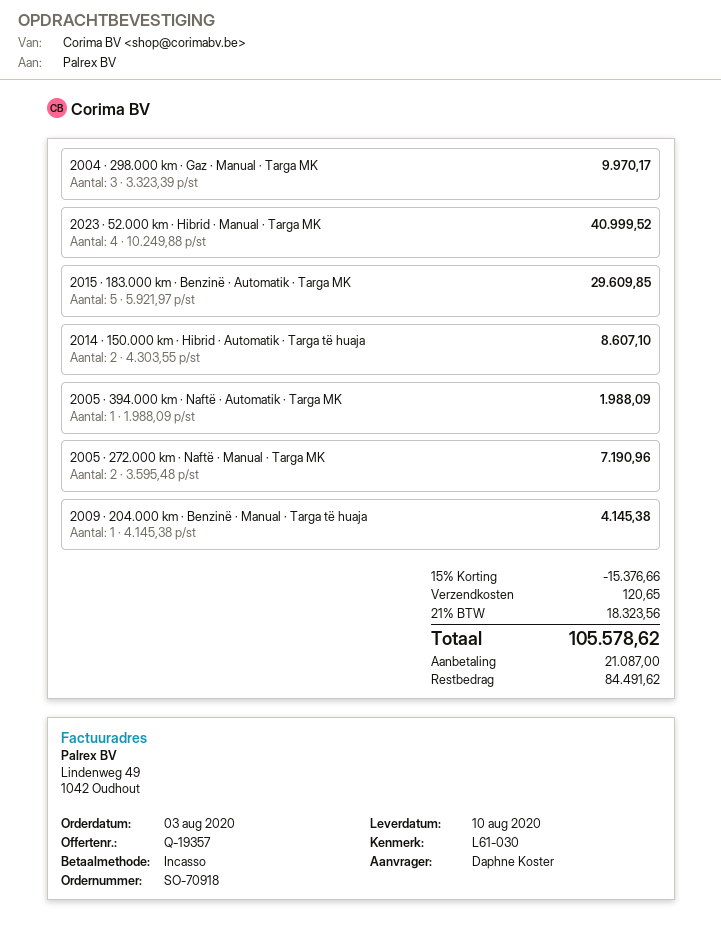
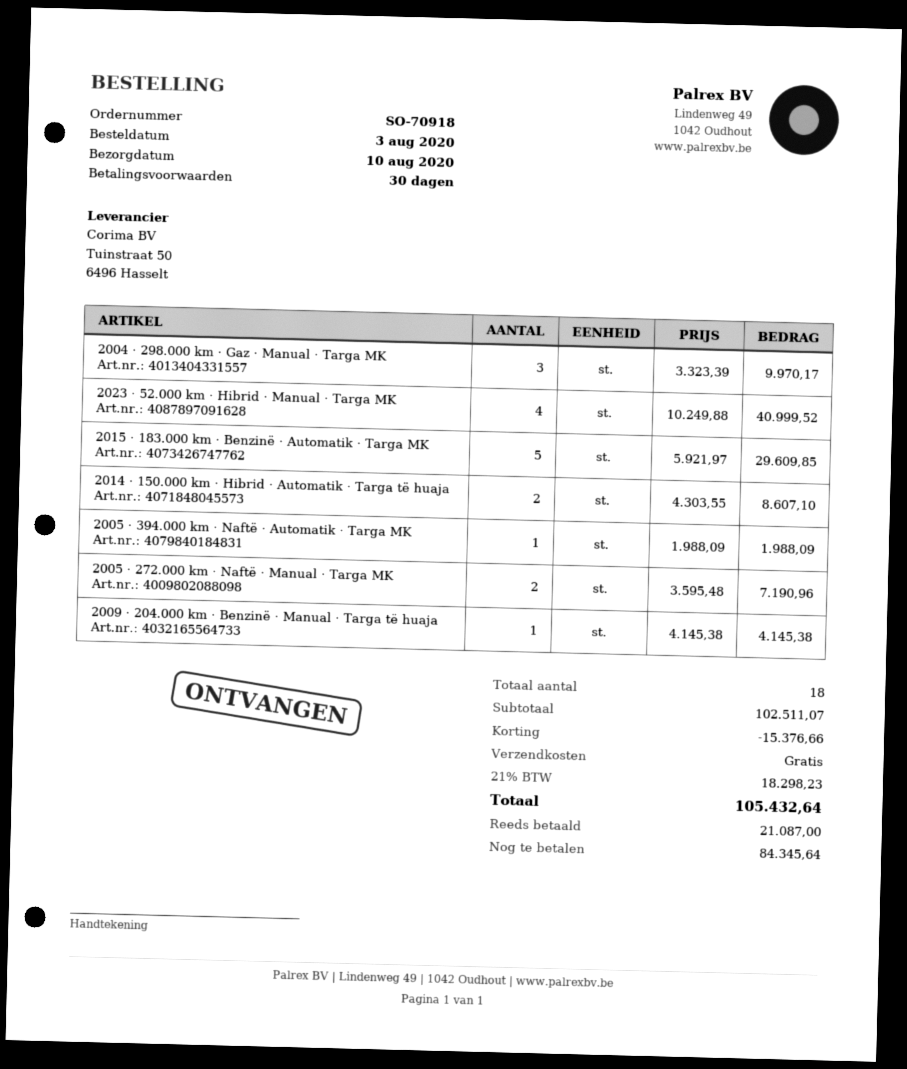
shipping: 120.65 -> 0.00
tax: 21% = 18323.56 -> 21% = 18298.23
total: 105578.62 -> 105432.64
balance: 84491.62 -> 84345.64

